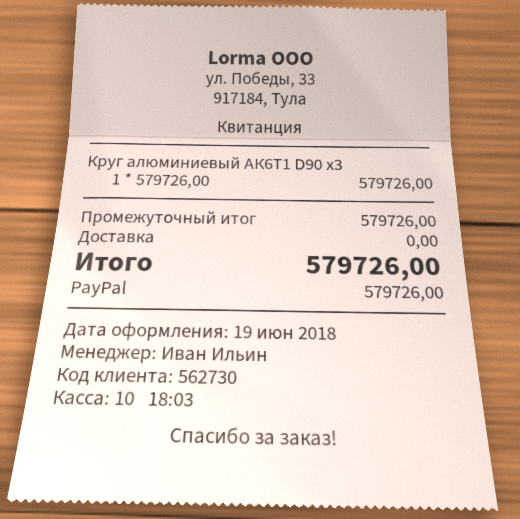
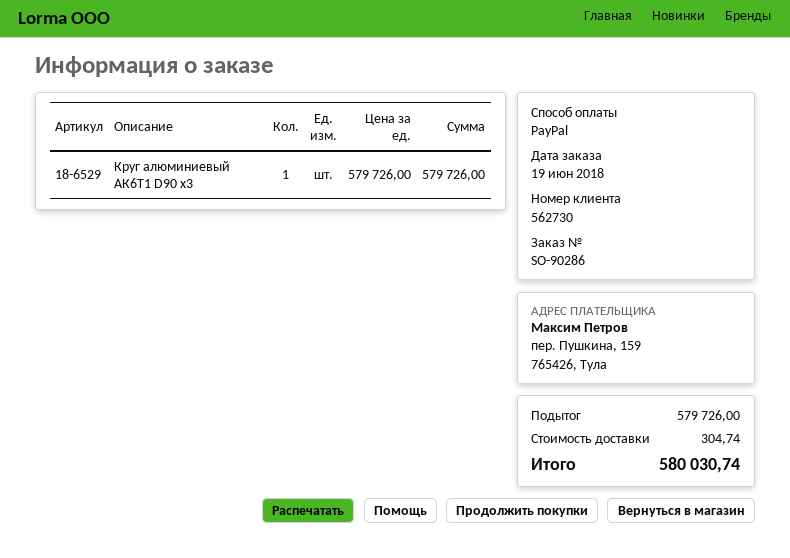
shipping: 0.00 -> 304.74
total: 579726.00 -> 580030.74

